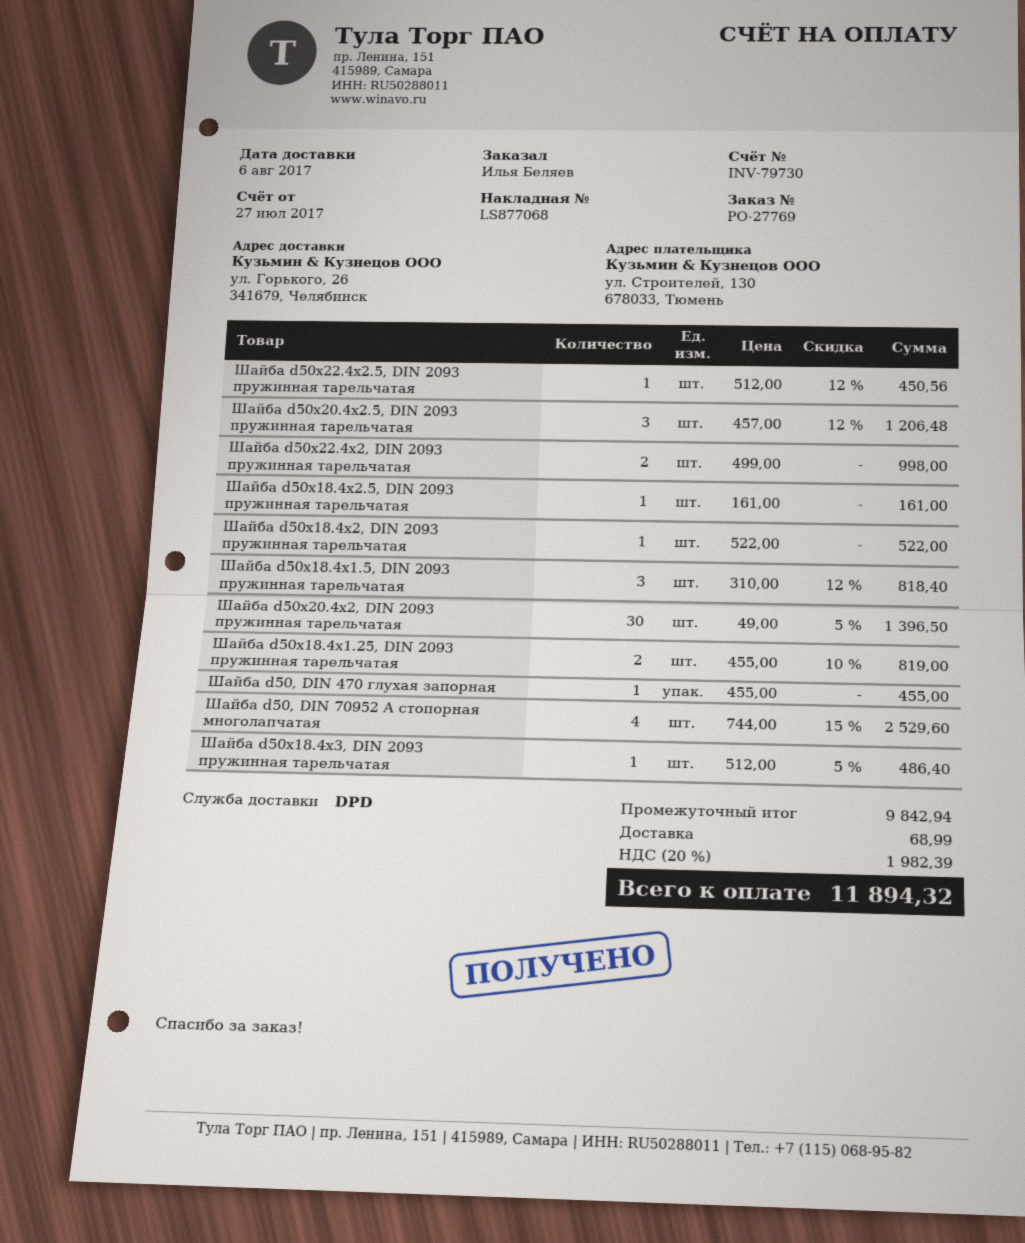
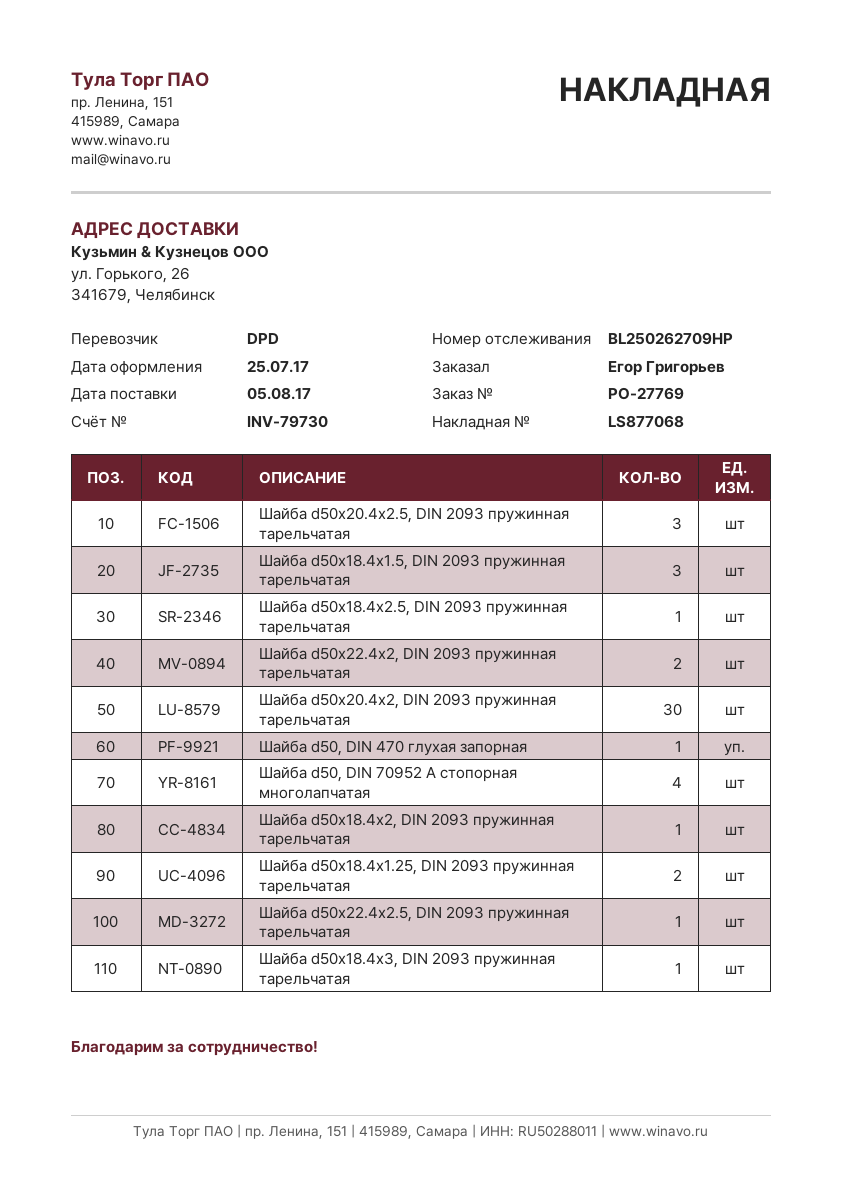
delivery date: 2017-08-06 -> 2017-08-05
ordered by: Илья Беляев -> Егор Григорьев

